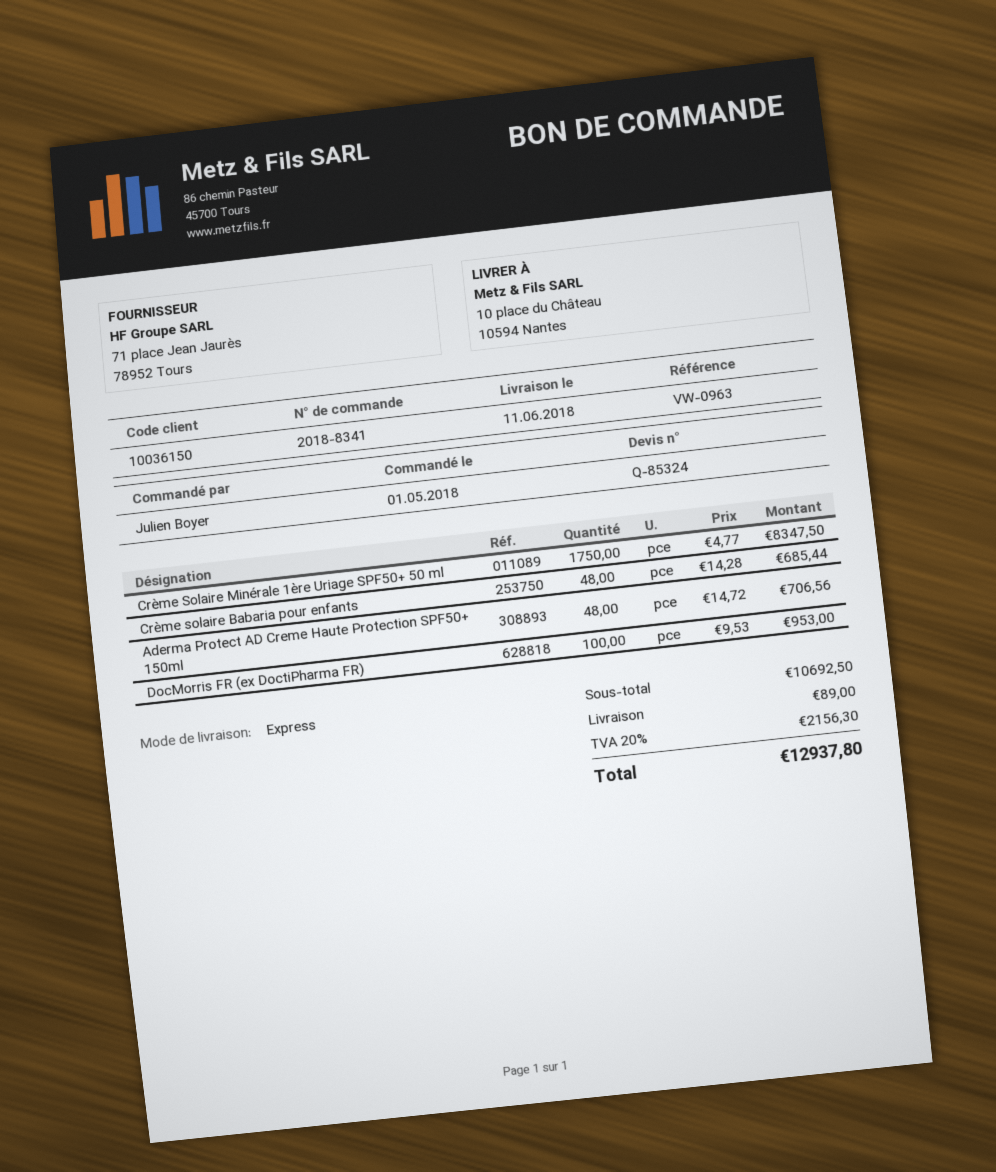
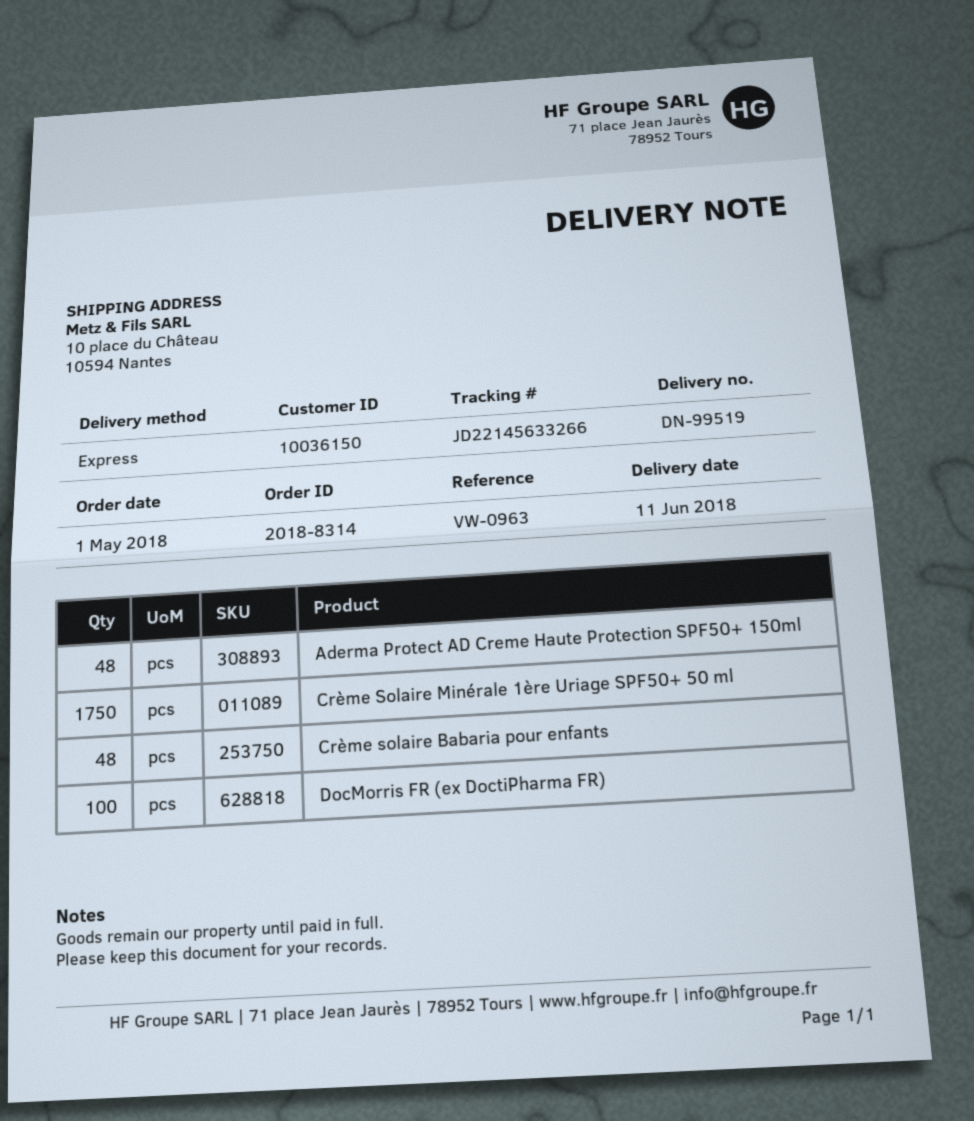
order number: 2018-8341 -> 2018-8314

